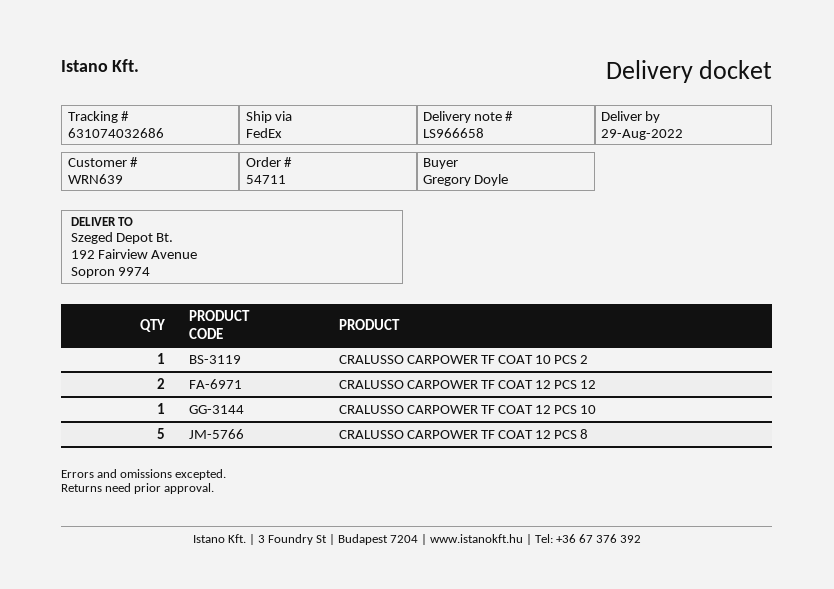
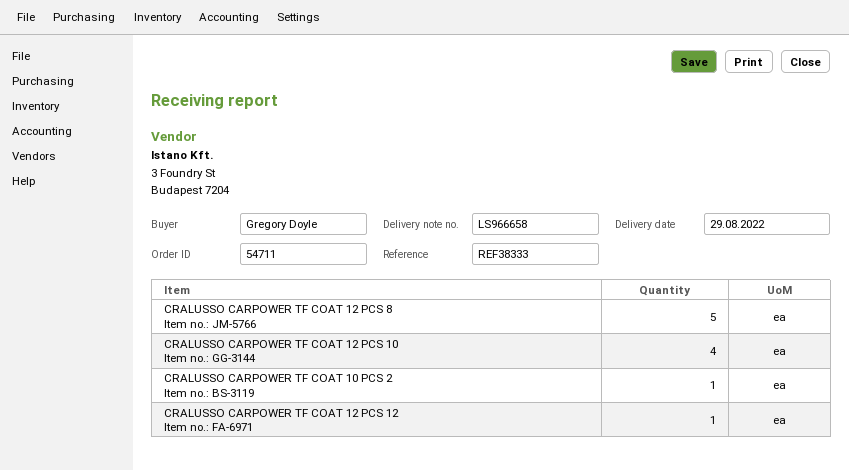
CRALUSSO CARPOWER TF COAT 12 PCS 12: 2 -> 1
CRALUSSO CARPOWER TF COAT 12 PCS 10: 1 -> 4

